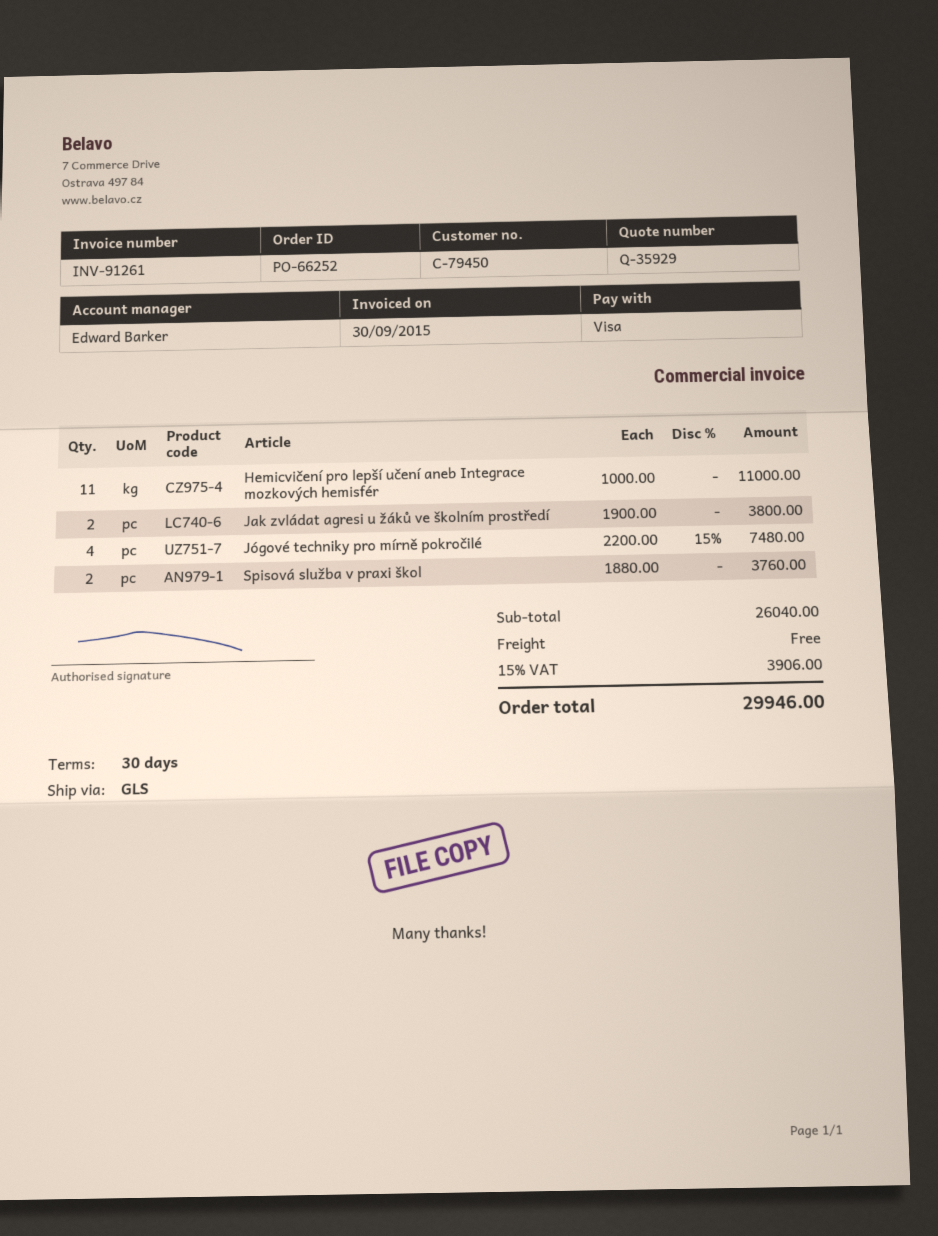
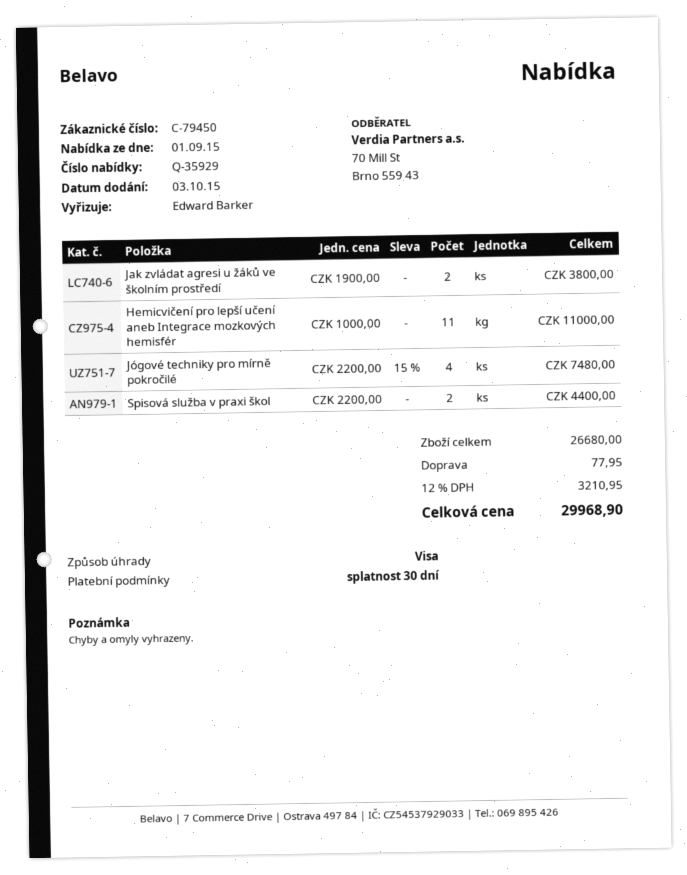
Spisová služba v praxi škol: 2 x 1880.00 = 3760.00 -> 2 x 2200.00 = 4400.00
subtotal: 26040.00 -> 26680.00
shipping: 0.00 -> 77.95
tax: 15% = 3906.00 -> 12% = 3210.95
total: 29946.00 -> 29968.90

